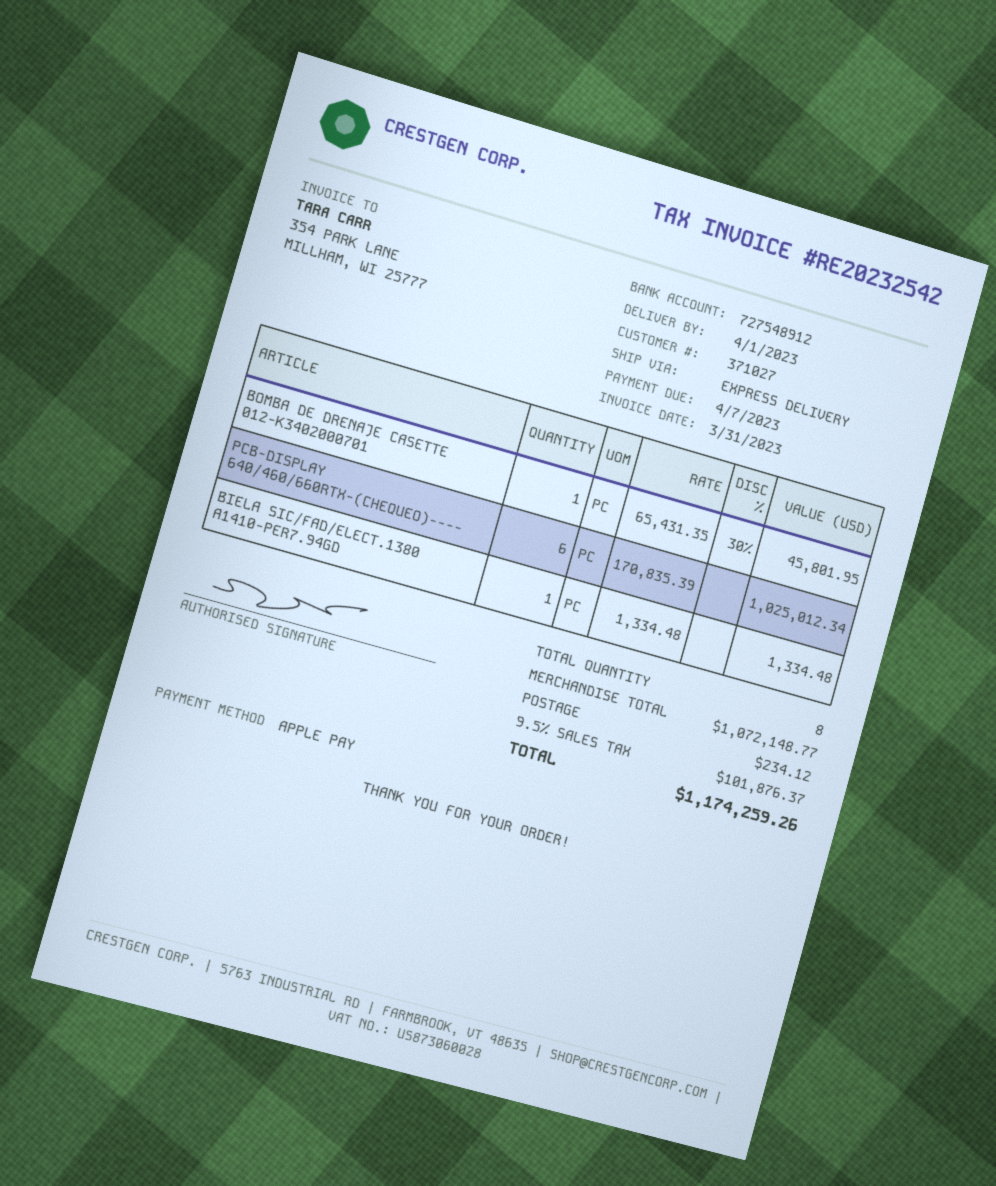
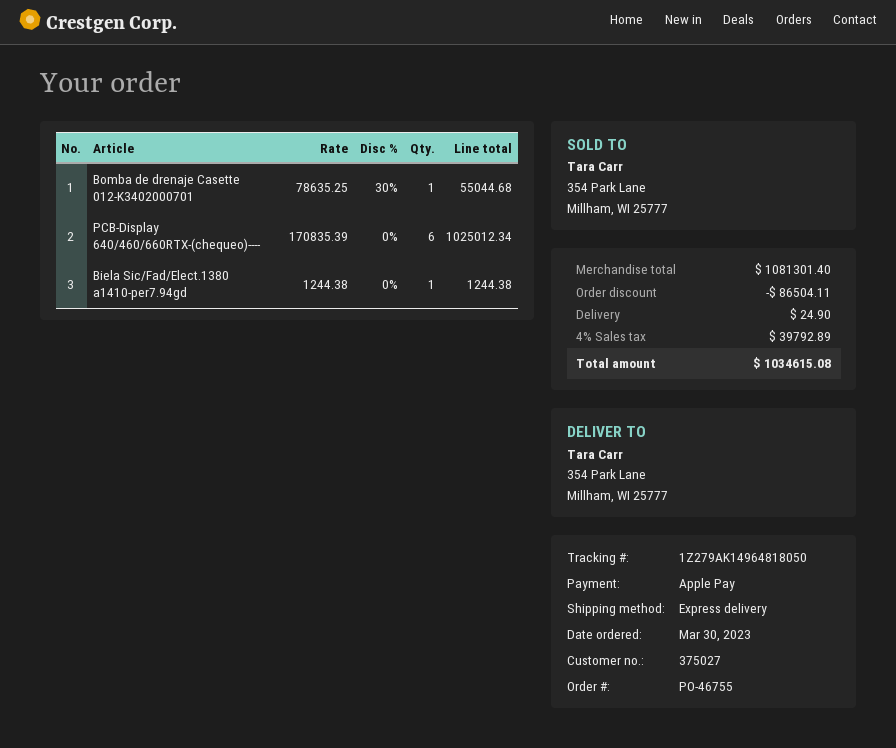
customer number: 371027 -> 375027
BOMBA DE DRENAJE CASETTE 012-K3402000701: 1 x 65431.35 - 30% = 45801.95 -> 1 x 78635.25 - 30% = 55044.68
BIELA SIC/FAD/ELECT.1380 A1410-PER7.94GD: 1 x 1334.48 = 1334.48 -> 1 x 1244.38 = 1244.38
subtotal: 1072148.77 -> 1081301.40
discount: none -> 86504.11
shipping: 234.12 -> 24.90
tax: 9.5% = 101876.37 -> 4% = 39792.89
total: 1174259.26 -> 1034615.08

